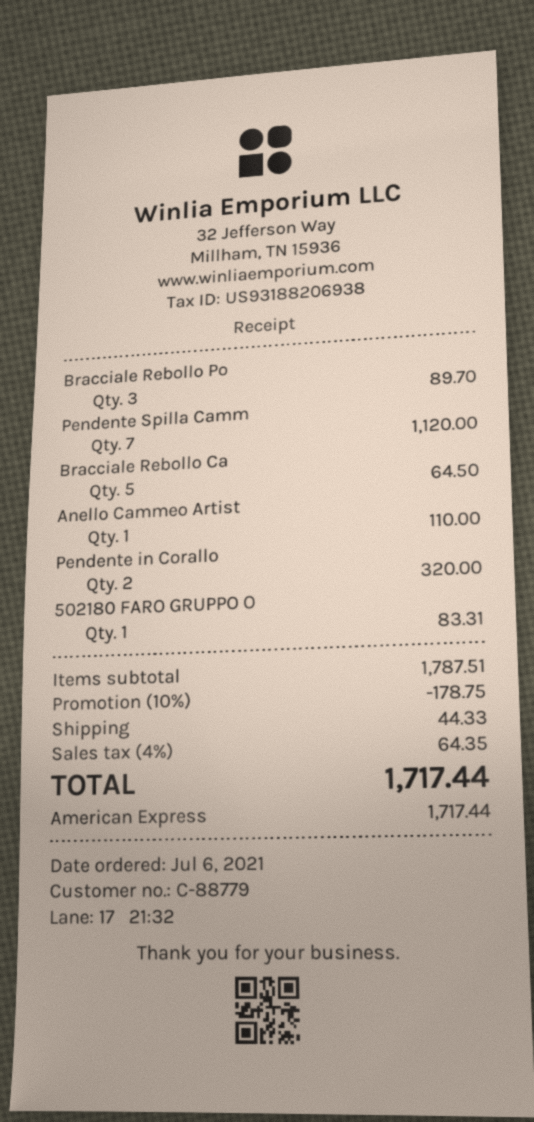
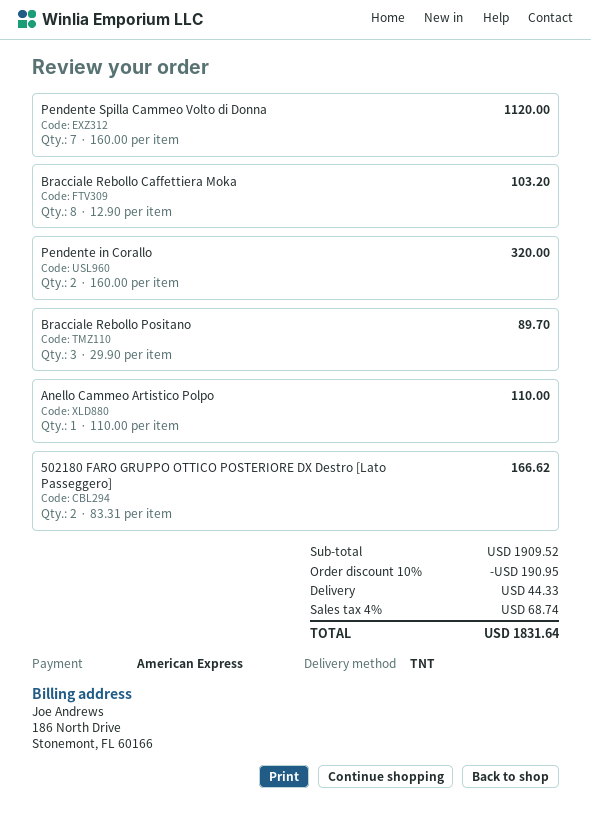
Bracciale Rebollo Ca: 5 for 64.50 -> 8 for 103.20
502180 FARO GRUPPO O: 1 for 83.31 -> 2 for 166.62
subtotal: 1787.51 -> 1909.52
discount: 10% = 178.75 -> 10% = 190.95
tax: 4% = 64.35 -> 4% = 68.74
total: 1717.44 -> 1831.64

